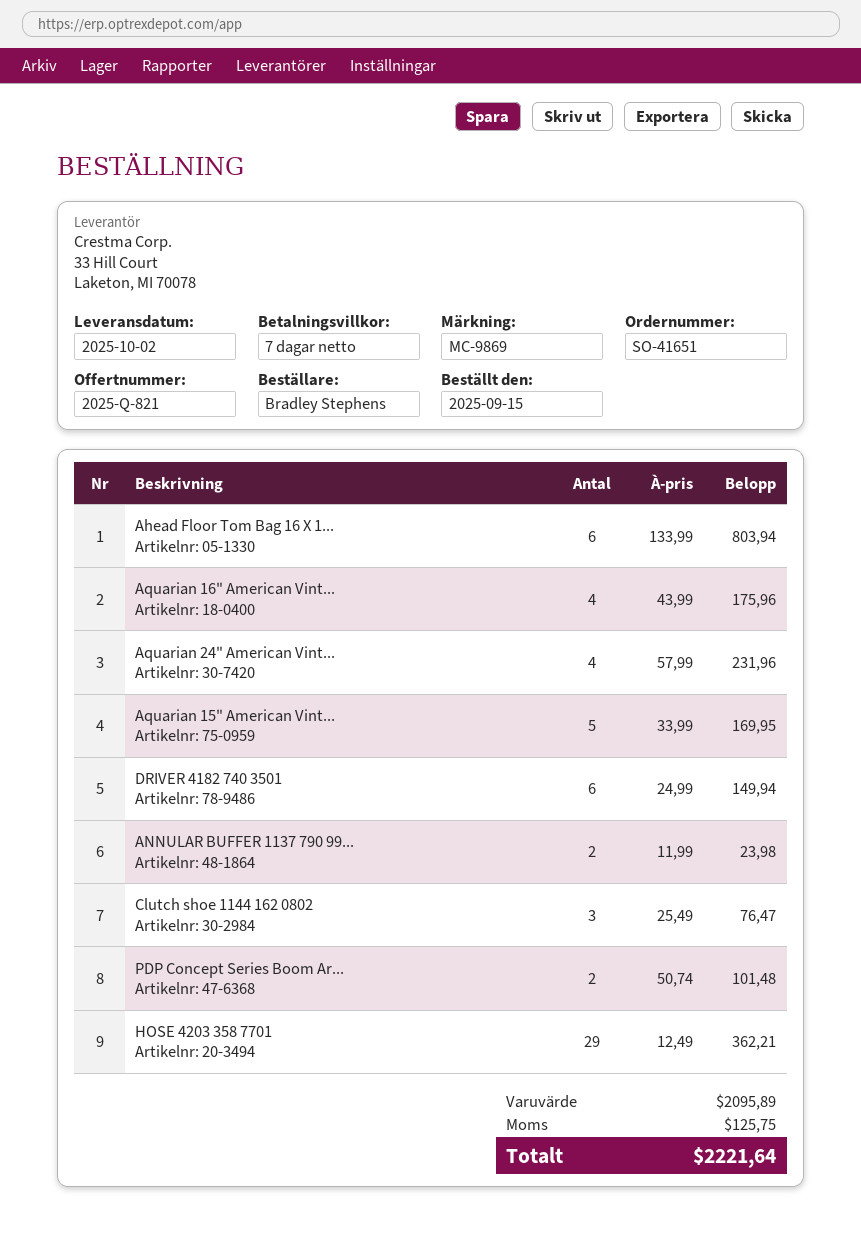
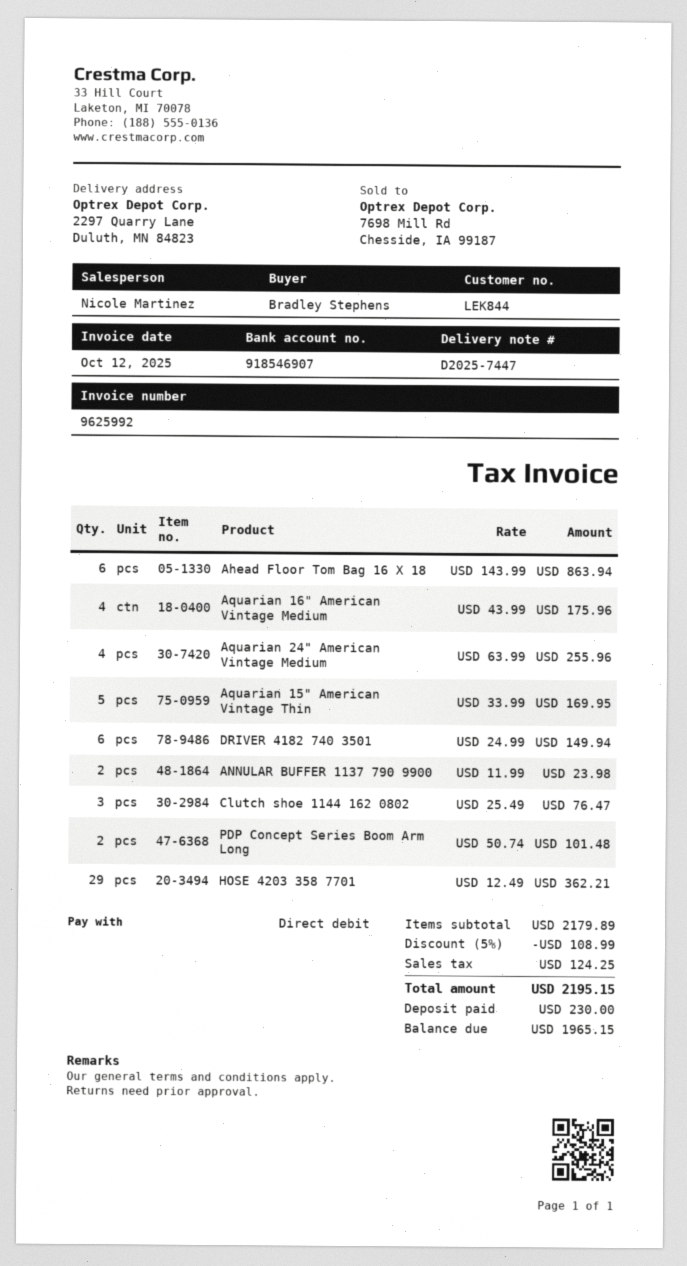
Ahead Floor Tom Bag 16 X 1...: 6 x 133.99 = 803.94 -> 6 x 143.99 = 863.94
Aquarian 24" American Vint...: 4 x 57.99 = 231.96 -> 4 x 63.99 = 255.96
subtotal: 2095.89 -> 2179.89
discount: none -> 5% = 108.99
tax: 125.75 -> 124.25
total: 2221.64 -> 2195.15

